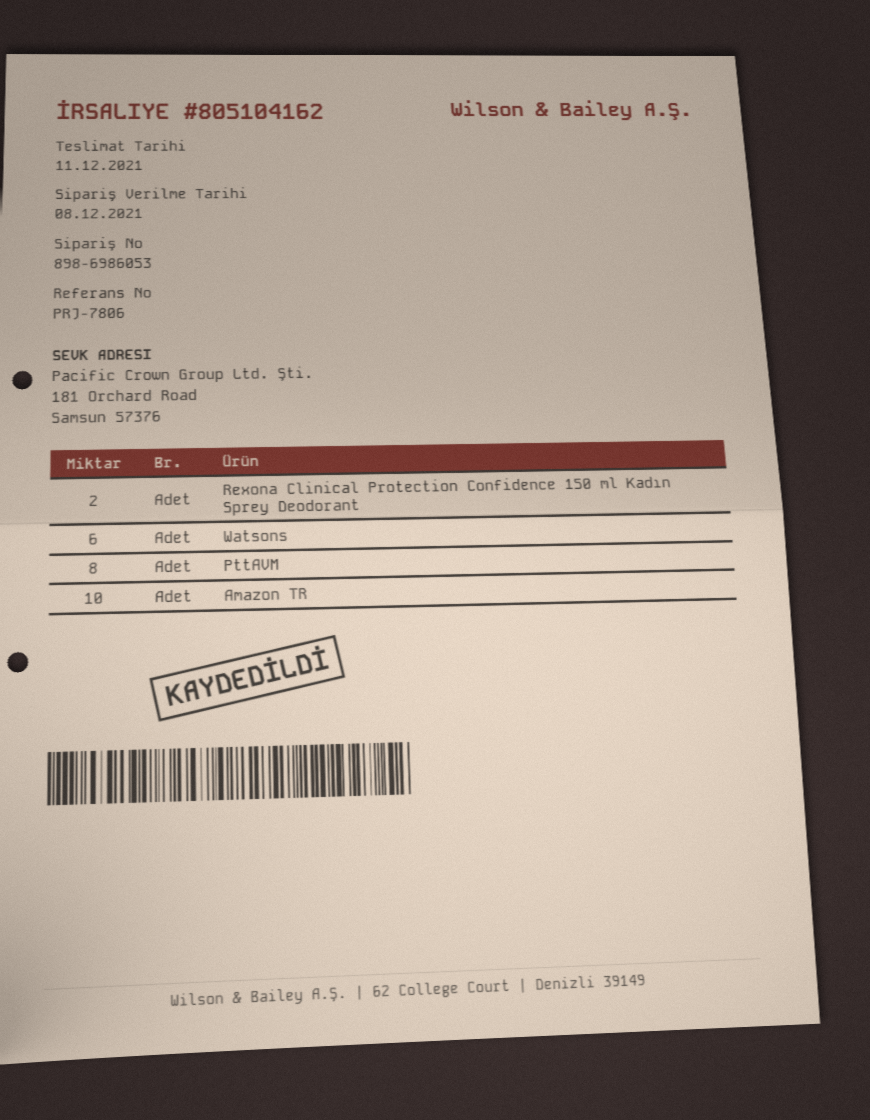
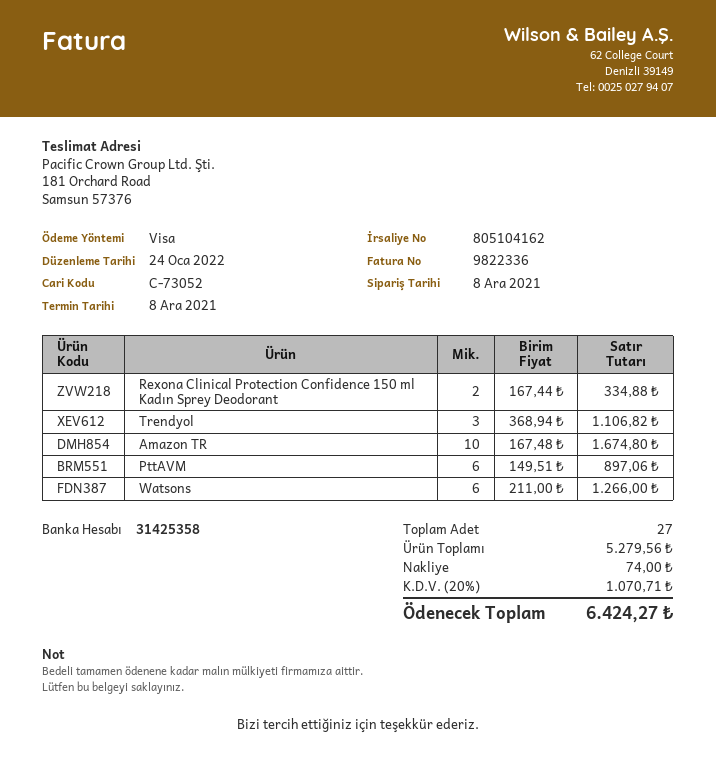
delivery date: 2021-12-11 -> 2021-12-08
PttAVM: 8 -> 6
Trendyol: none -> 3

